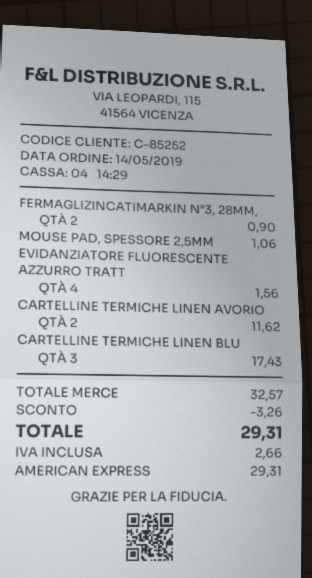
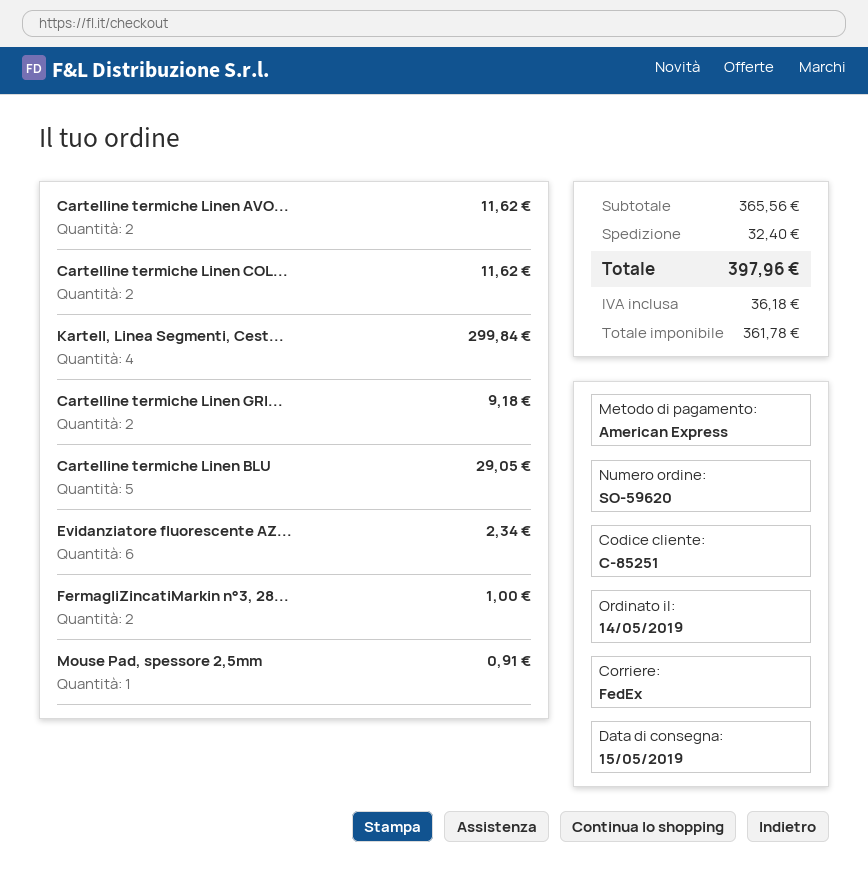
customer number: C-85252 -> C-85251
FERMAGLIZINCATIMARKIN N°3, 28MM,: 2 for 0.90 -> 2 for 1.00
MOUSE PAD, SPESSORE 2,5MM: 1 for 1.06 -> 1 for 0.91
EVIDANZIATORE FLUORESCENTE AZZURRO TRATT: 4 for 1.56 -> 6 for 2.34
CARTELLINE TERMICHE LINEN BLU: 3 for 17.43 -> 5 for 29.05
Cartelline termiche Linen COL...: none -> 2 for 11.62
Kartell, Linea Segmenti, Cest...: none -> 4 for 299.84
Cartelline termiche Linen GRI...: none -> 2 for 9.18
subtotal: 32.57 -> 365.56
discount: 3.26 -> none
shipping: none -> 32.40
tax: 2.66 -> 36.18
total: 29.31 -> 397.96

